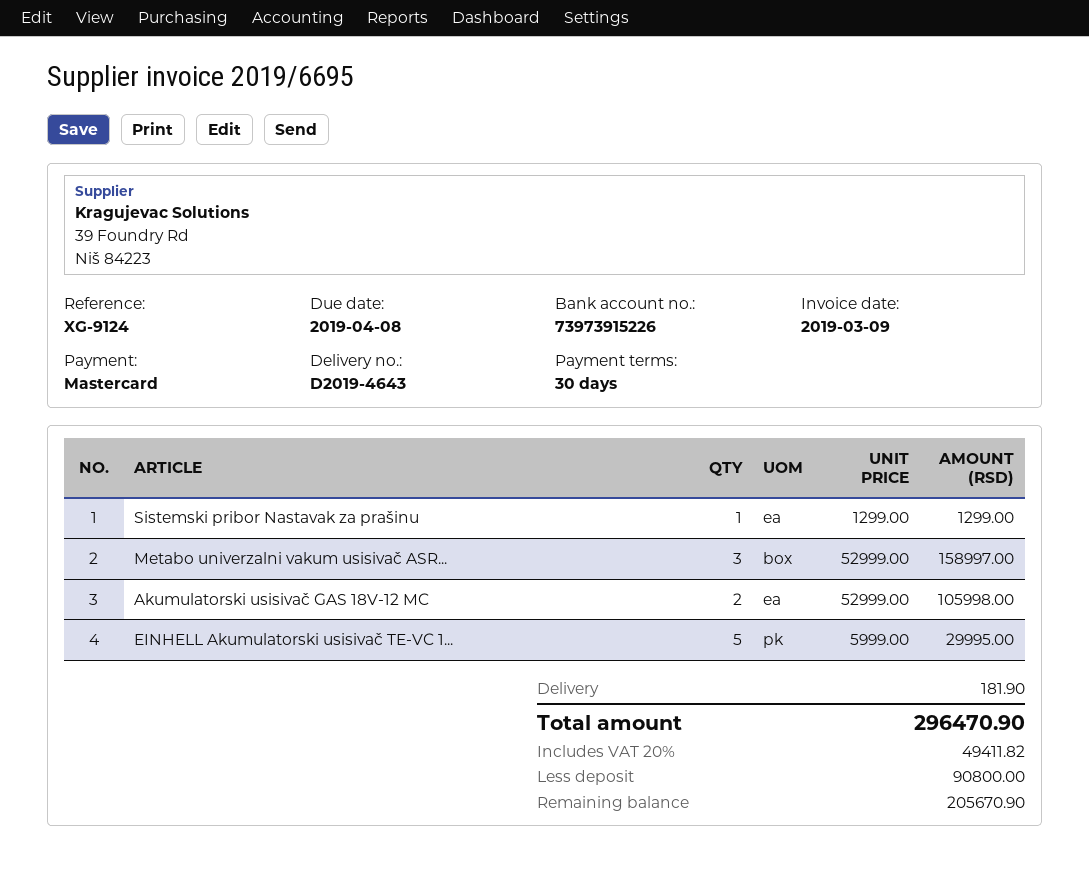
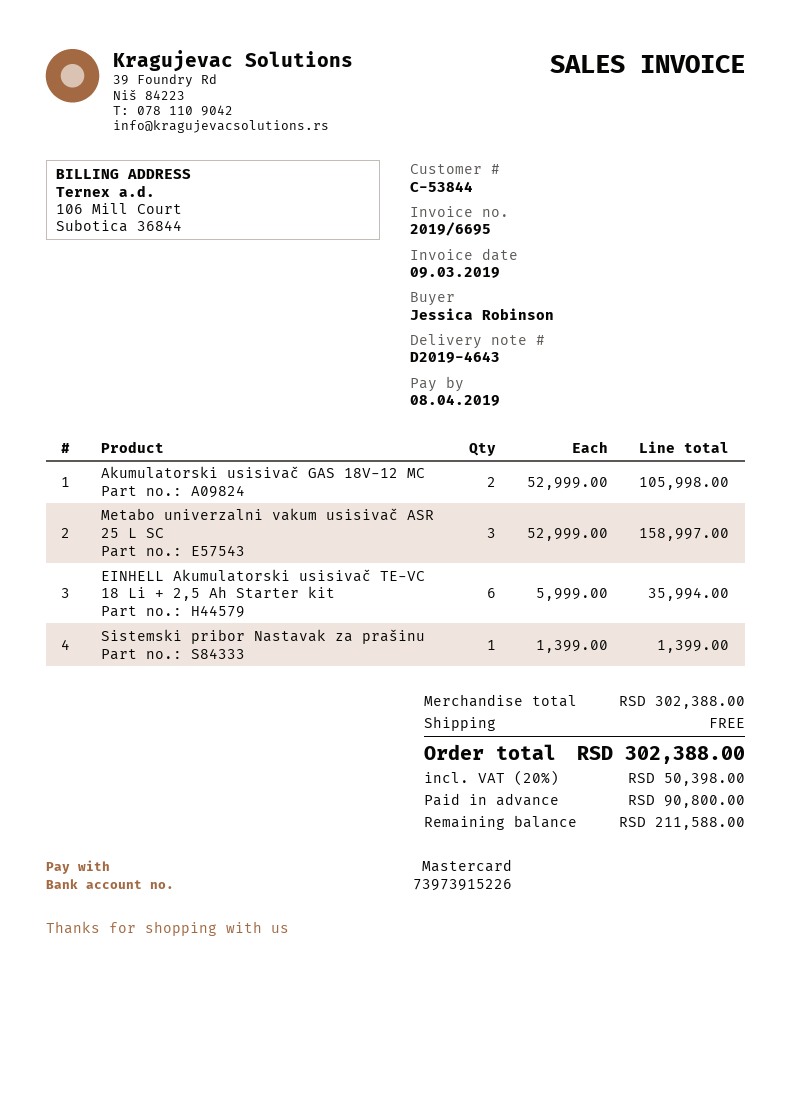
Sistemski pribor Nastavak za prašinu: 1 x 1299.00 = 1299.00 -> 1 x 1399.00 = 1399.00
EINHELL Akumulatorski usisivač TE-VC 1...: 5 x 5999.00 = 29995.00 -> 6 x 5999.00 = 35994.00
shipping: 181.90 -> 0.00
tax: 20% = 49411.82 -> 20% = 50398.00
total: 296470.90 -> 302388.00
balance: 205670.90 -> 211588.00

